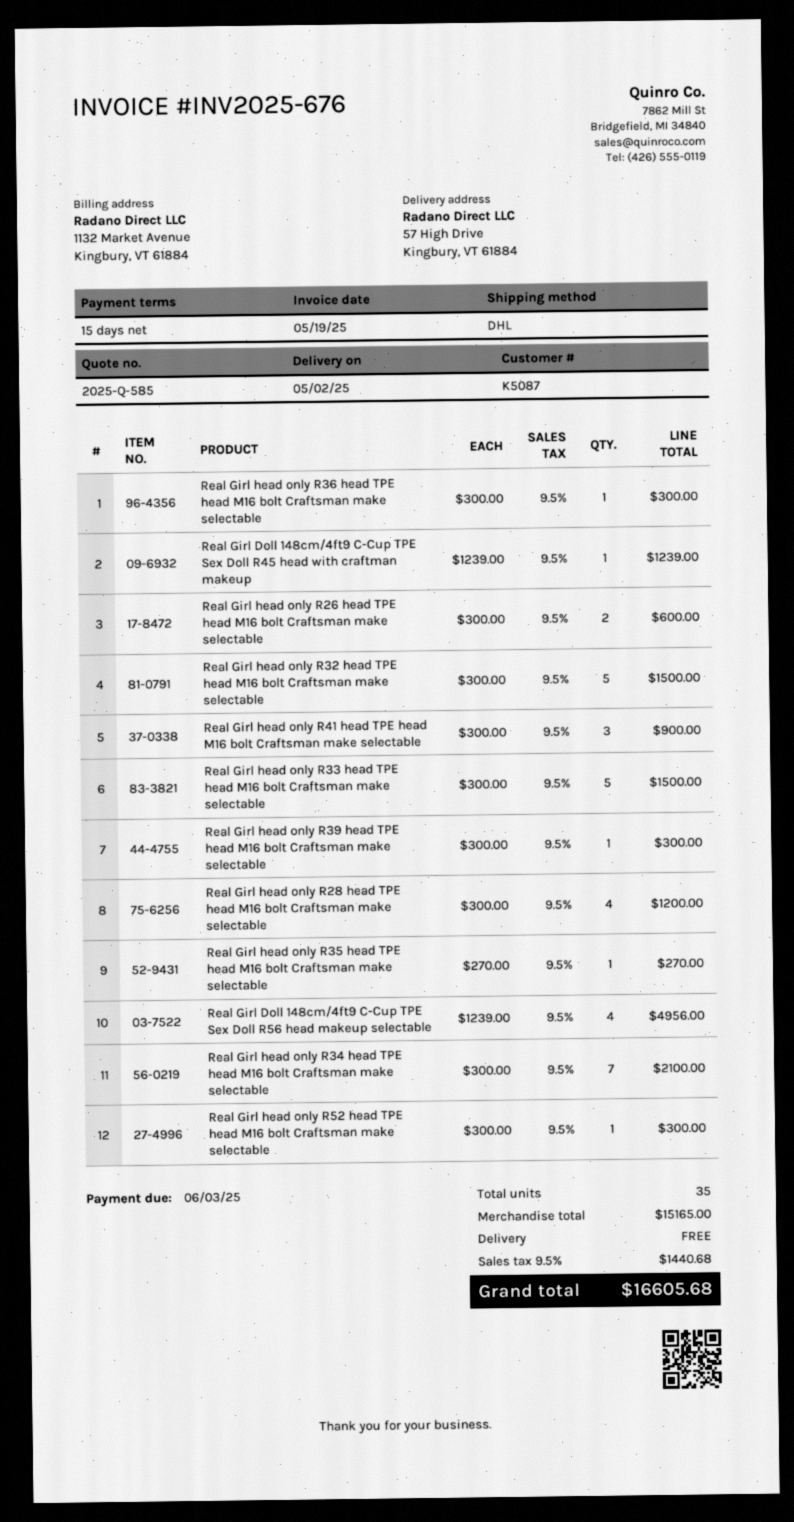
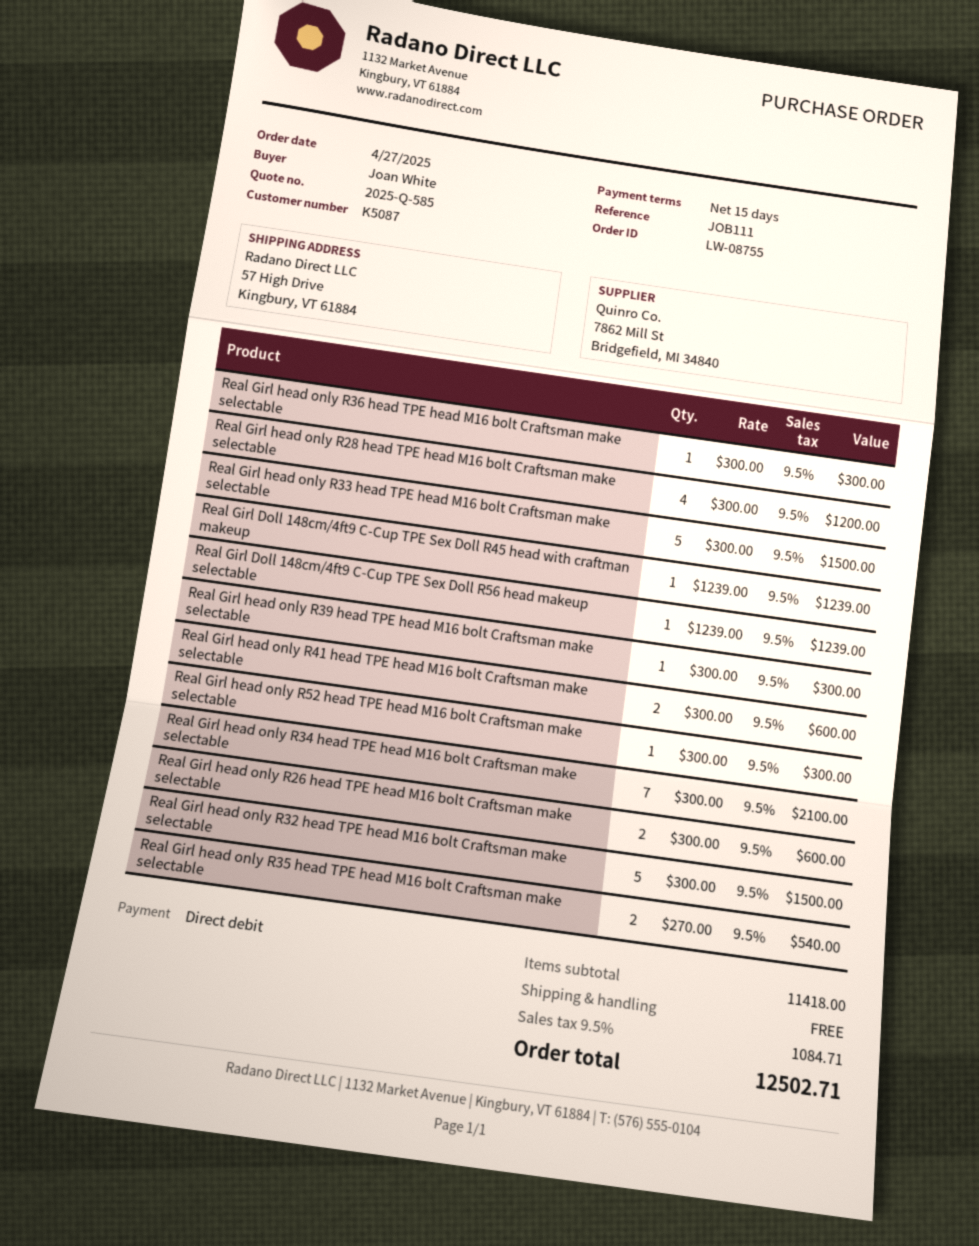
Real Girl head only R41 head TPE head M16 bolt Craftsman make selectable: 3 x 300.00 = 900.00 -> 2 x 300.00 = 600.00
Real Girl head only R35 head TPE head M16 bolt Craftsman make selectable: 1 x 270.00 = 270.00 -> 2 x 270.00 = 540.00
Real Girl Doll 148cm/4ft9 C-Cup TPE Sex Doll R56 head makeup selectable: 4 x 1239.00 = 4956.00 -> 1 x 1239.00 = 1239.00
subtotal: 15165.00 -> 11418.00
tax: 9.5% = 1440.68 -> 9.5% = 1084.71
total: 16605.68 -> 12502.71

